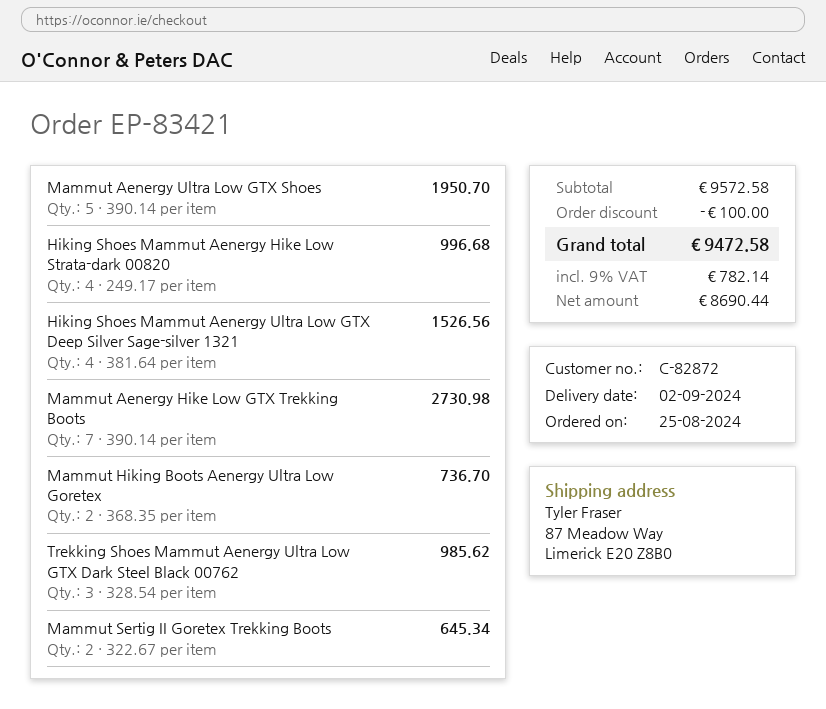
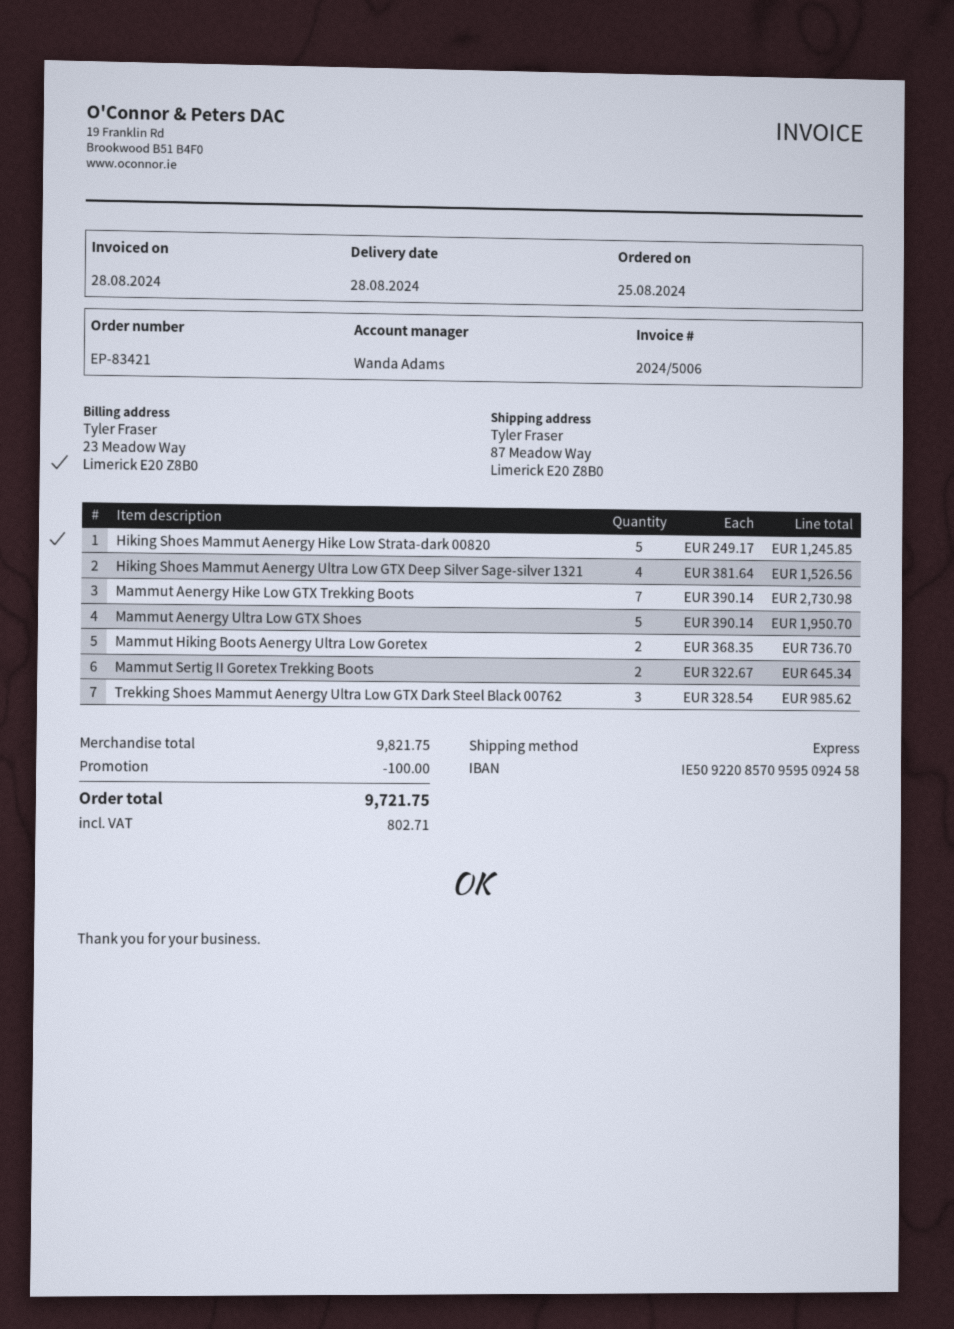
delivery date: 2024-09-02 -> 2024-08-28
Hiking Shoes Mammut Aenergy Hike Low Strata-dark 00820: 4 x 249.17 = 996.68 -> 5 x 249.17 = 1245.85
subtotal: 9572.58 -> 9821.75
tax: 782.14 -> 802.71
total: 9472.58 -> 9721.75

